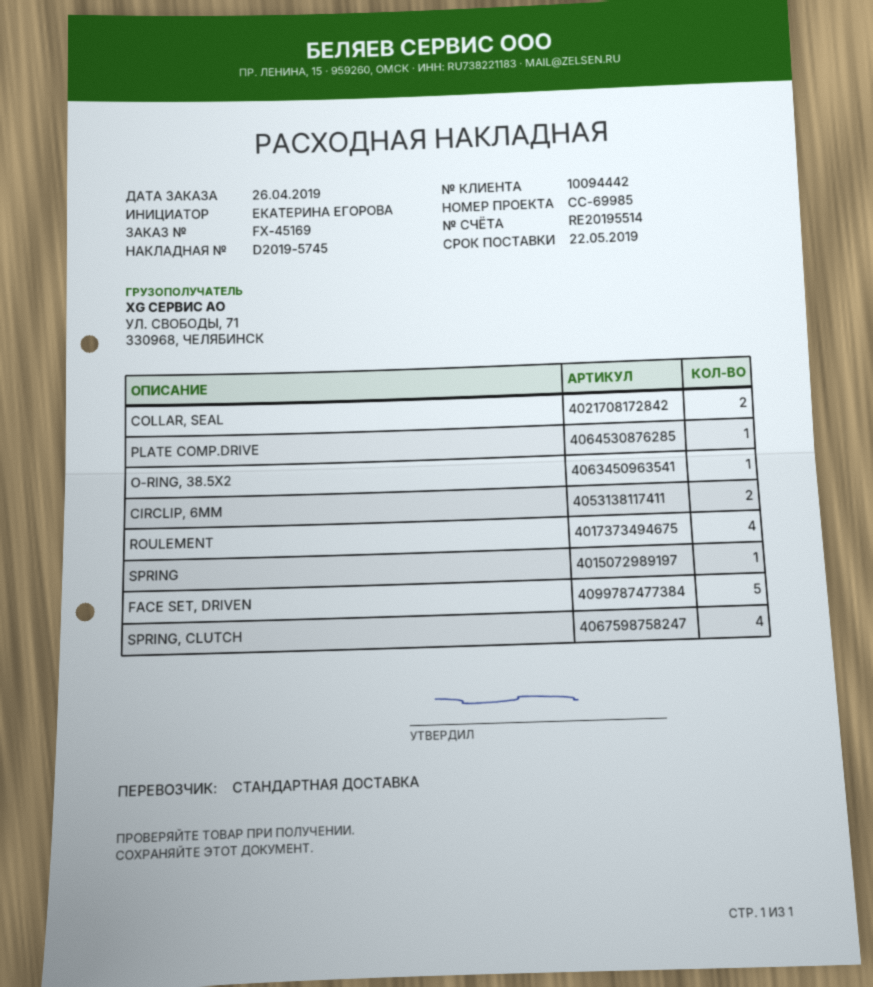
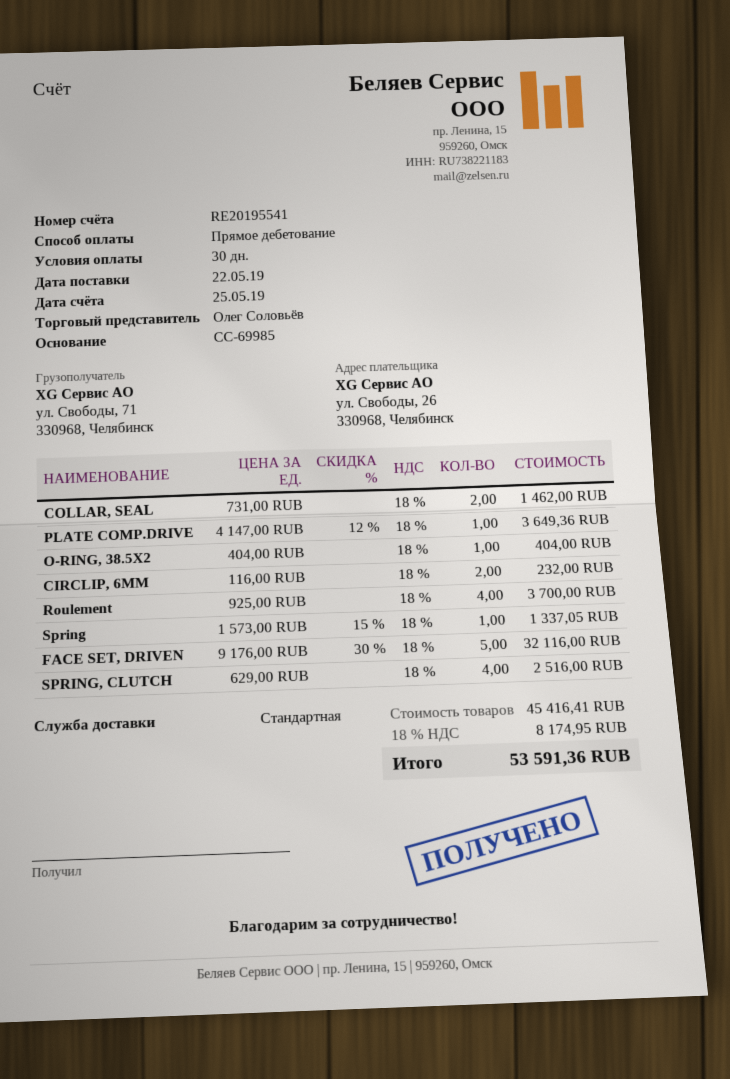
invoice number: RE20195514 -> RE20195541

